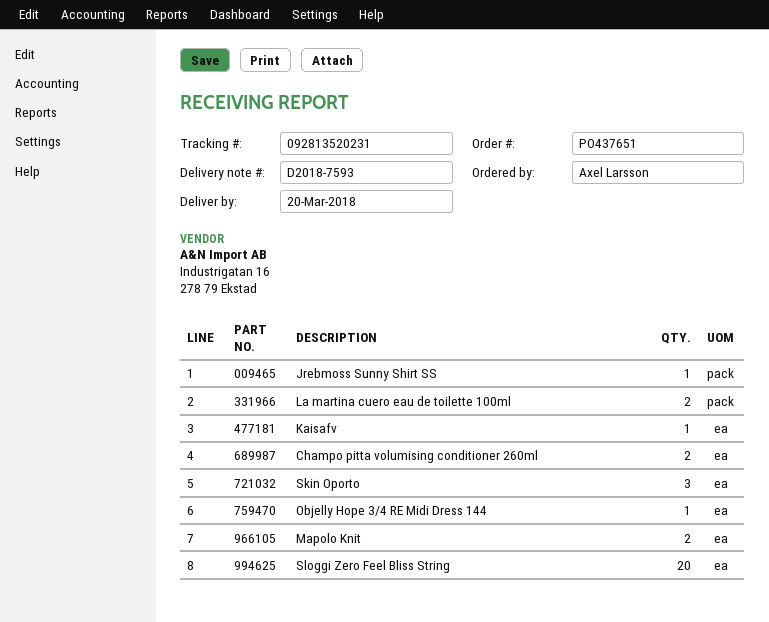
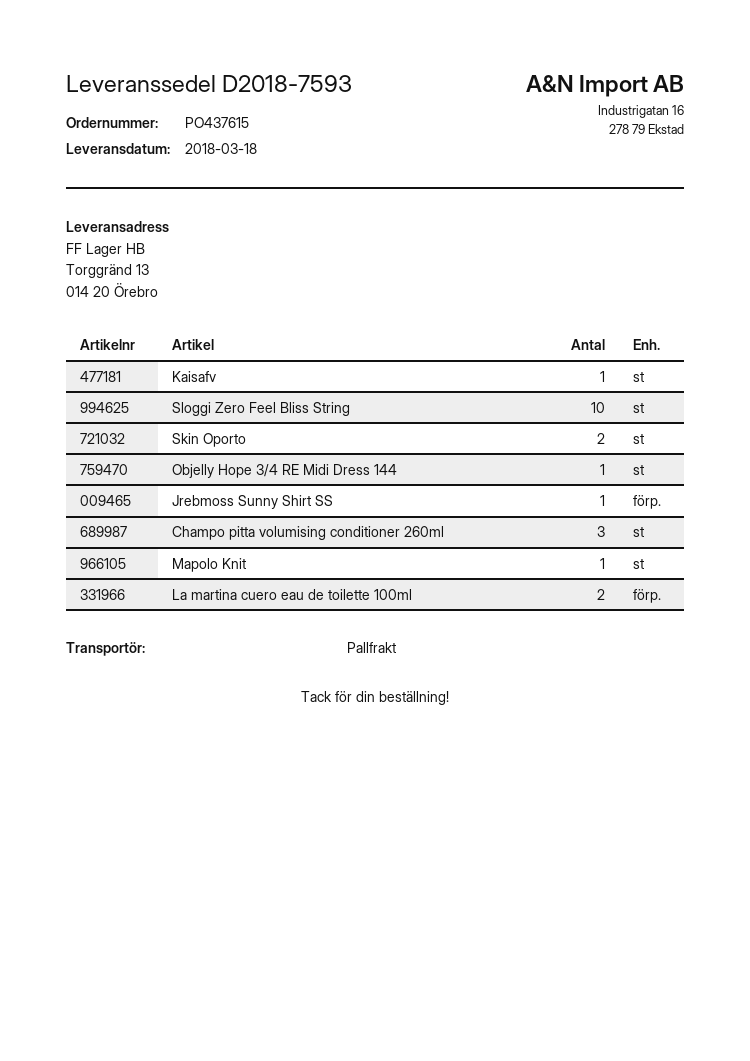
order number: PO437651 -> PO437615
delivery date: 2018-03-20 -> 2018-03-18
Champo pitta volumising conditioner 260ml: 2 -> 3
Skin Oporto: 3 -> 2
Mapolo Knit: 2 -> 1
Sloggi Zero Feel Bliss String: 20 -> 10

